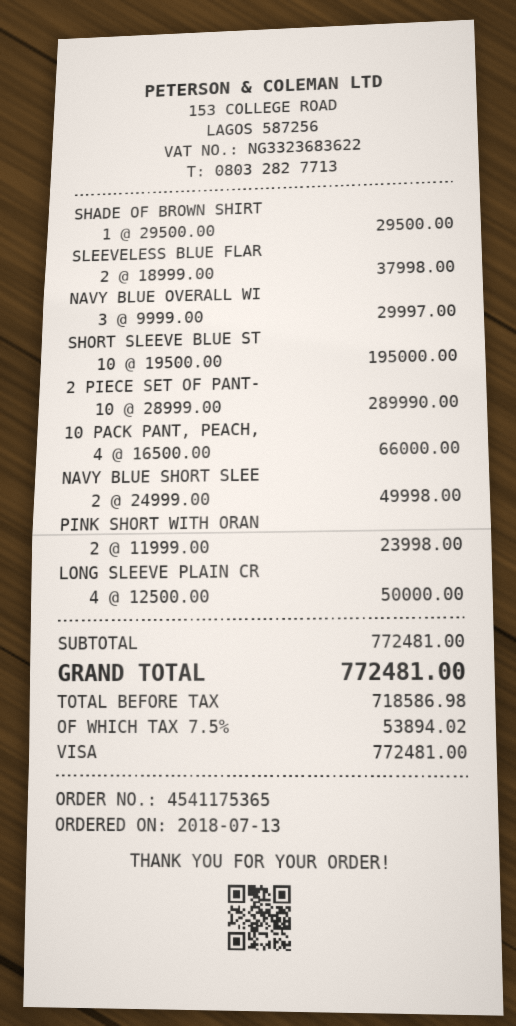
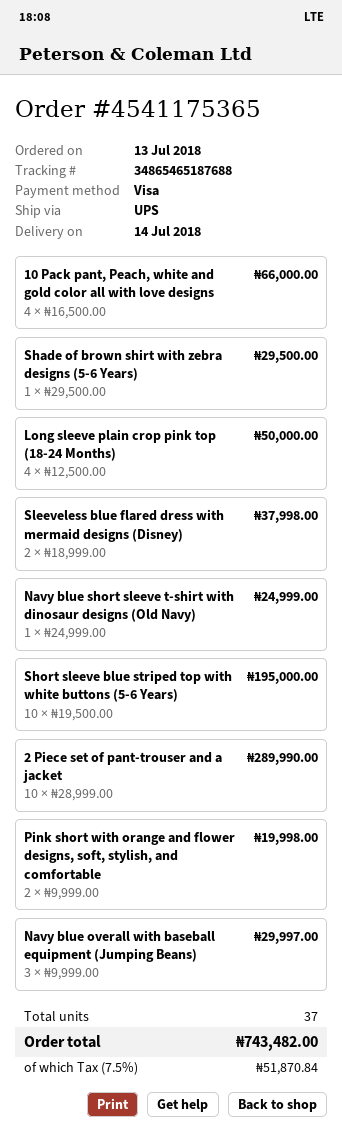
NAVY BLUE SHORT SLEE: 2 x 24999.00 = 49998.00 -> 1 x 24999.00 = 24999.00
PINK SHORT WITH ORAN: 2 x 11999.00 = 23998.00 -> 2 x 9999.00 = 19998.00
tax: 7.5% = 53894.02 -> 7.5% = 51870.84
total: 772481.00 -> 743482.00

